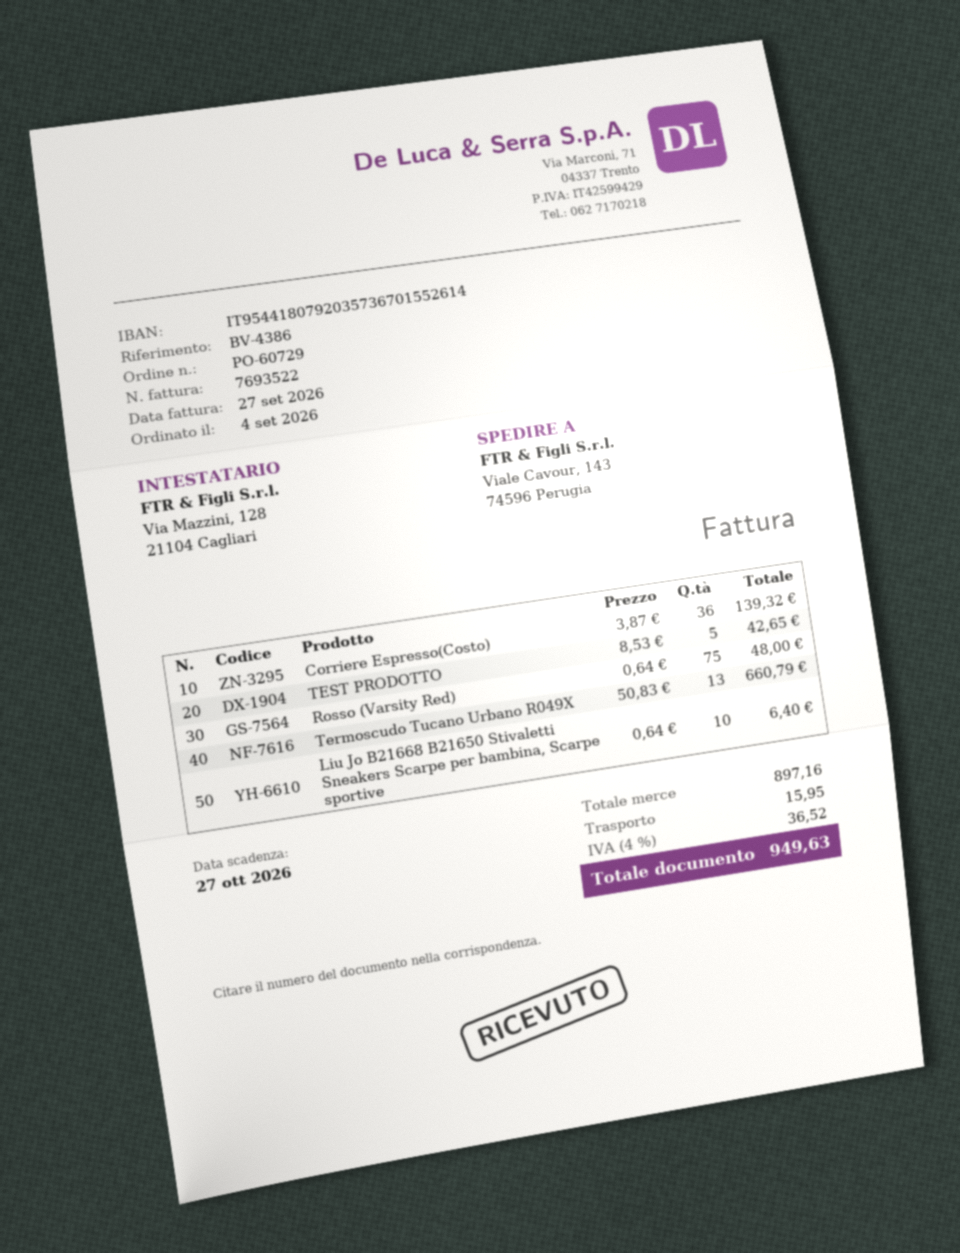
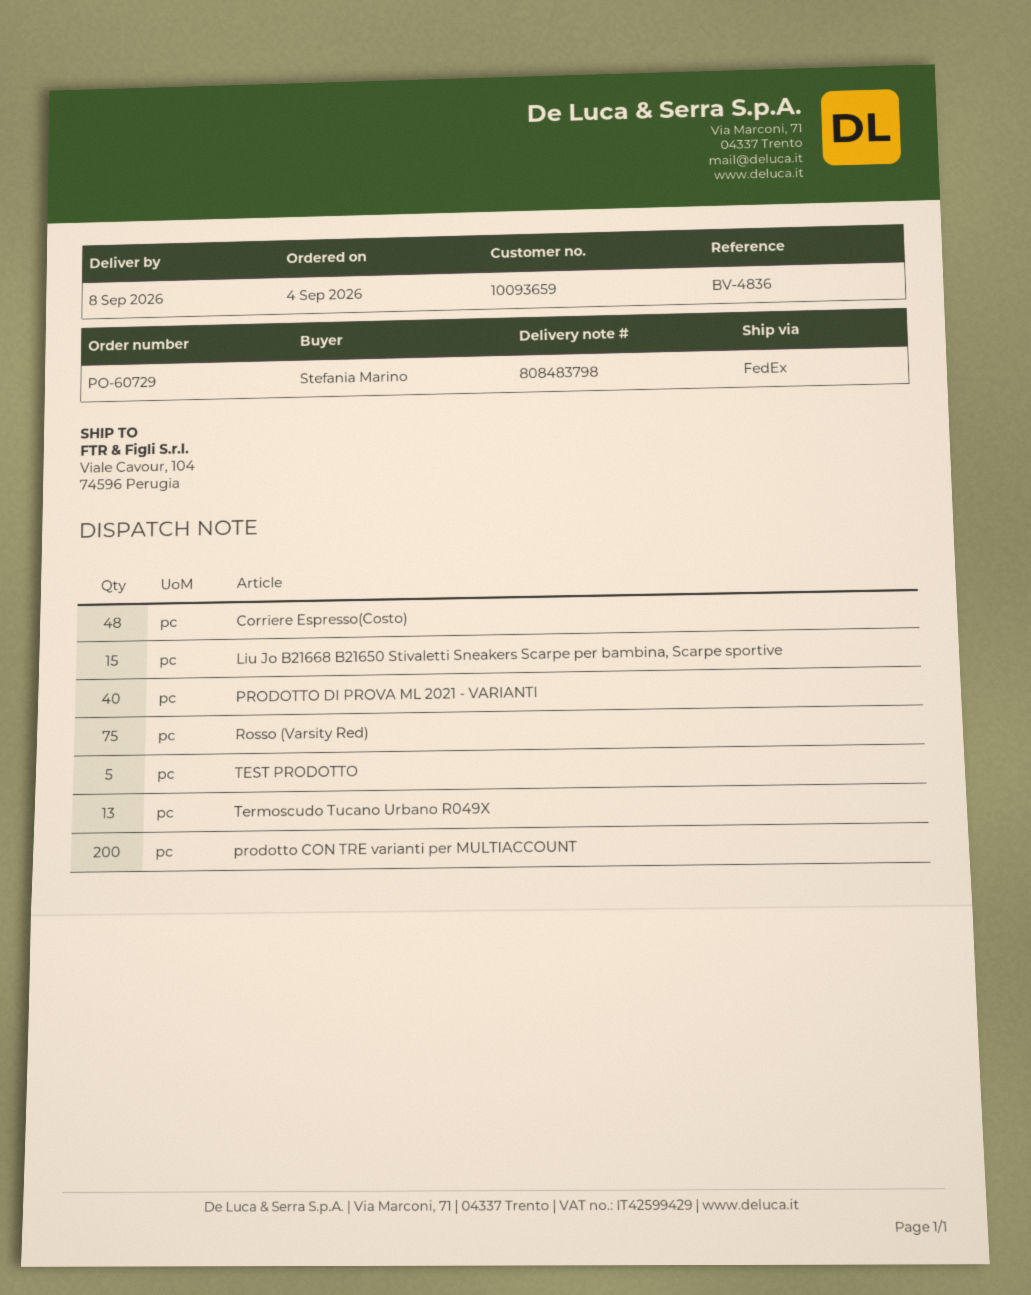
reference: BV-4386 -> BV-4836
ship to: Viale Cavour, 143, 74596 Perugia -> Viale Cavour, 104, 74596 Perugia
Corriere Espresso(Costo): 36 -> 48
Liu Jo B21668 B21650 Stivaletti Sneakers Scarpe per bambina, Scarpe sportive: 10 -> 15
PRODOTTO DI PROVA ML 2021 - VARIANTI: none -> 40
prodotto CON TRE varianti per MULTIACCOUNT: none -> 200

